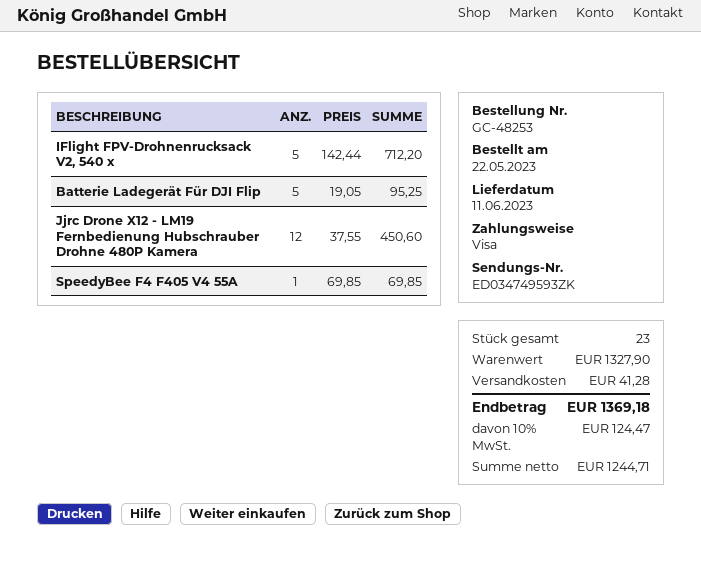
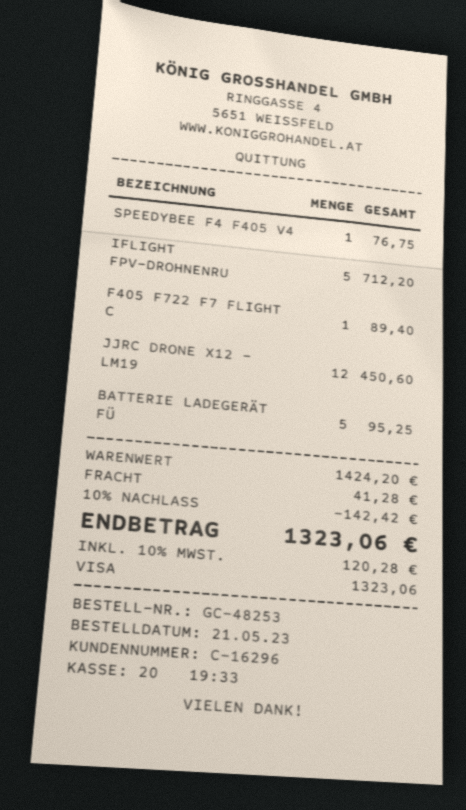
order date: 2023-05-22 -> 2023-05-21
SpeedyBee F4 F405 V4 55A: 1 for 69.85 -> 1 for 76.75
F405 F722 F7 FLIGHT C: none -> 1 for 89.40
subtotal: 1327.90 -> 1424.20
discount: none -> 10% = 142.42
tax: 10% = 124.47 -> 10% = 120.28
total: 1369.18 -> 1323.06

